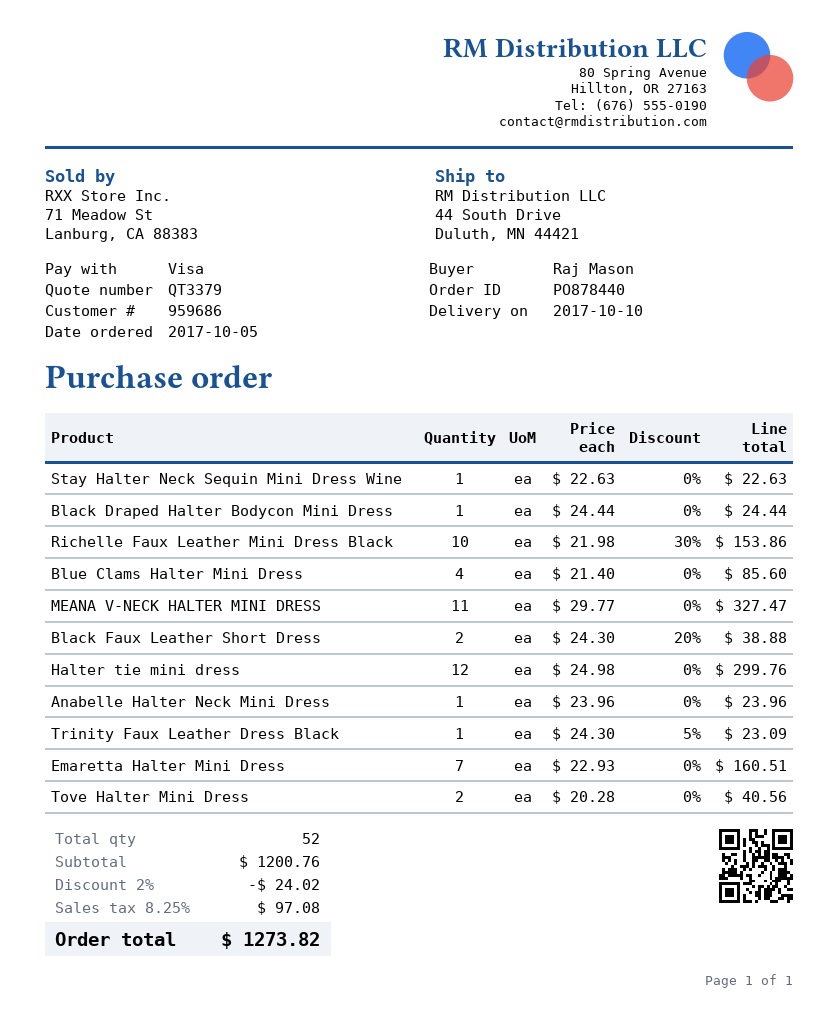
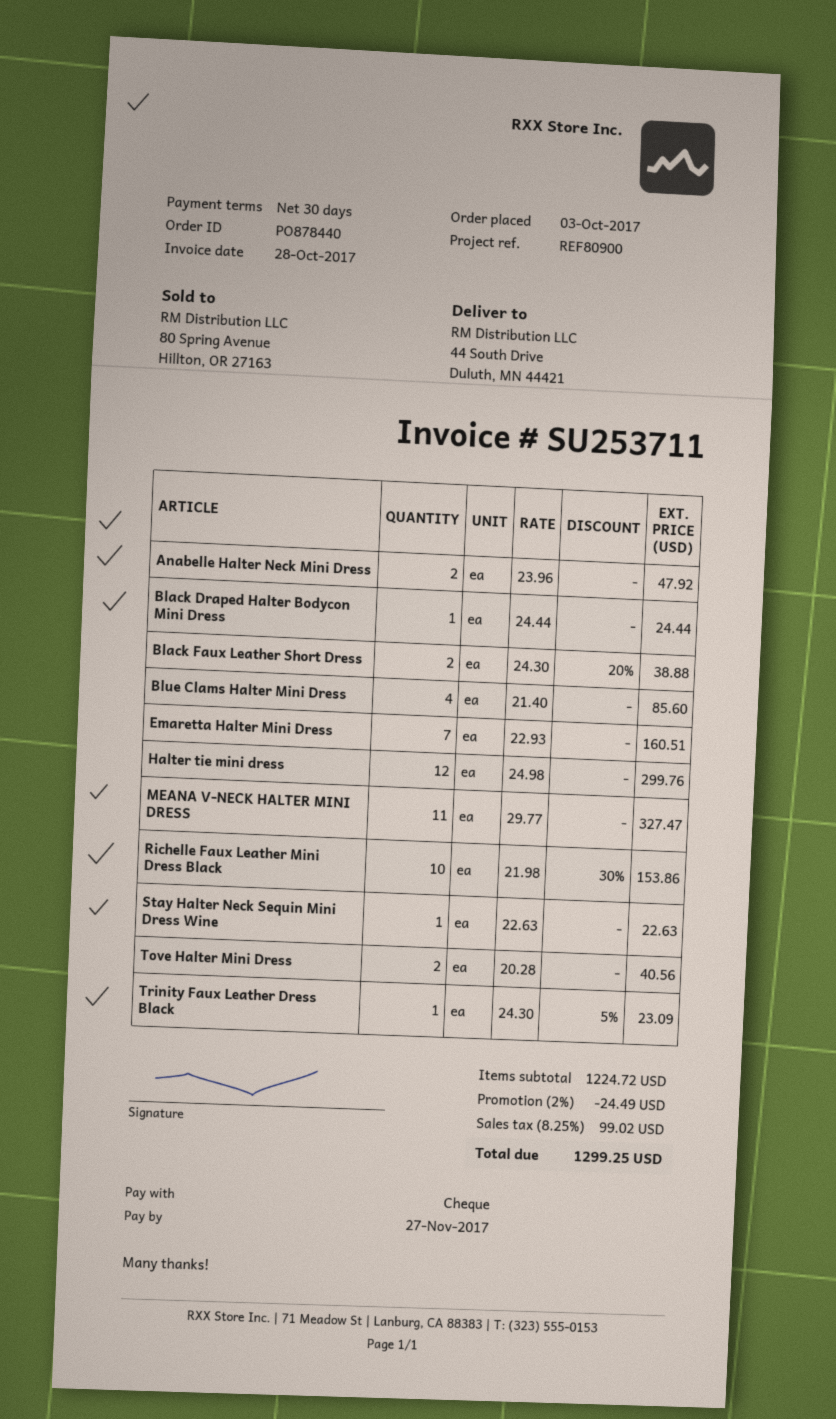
order date: 2017-10-05 -> 2017-10-03
payment method: Visa -> cheque
Anabelle Halter Neck Mini Dress: 1 x 23.96 = 23.96 -> 2 x 23.96 = 47.92
subtotal: 1200.76 -> 1224.72
discount: 2% = 24.02 -> 2% = 24.49
tax: 8.25% = 97.08 -> 8.25% = 99.02
total: 1273.82 -> 1299.25

